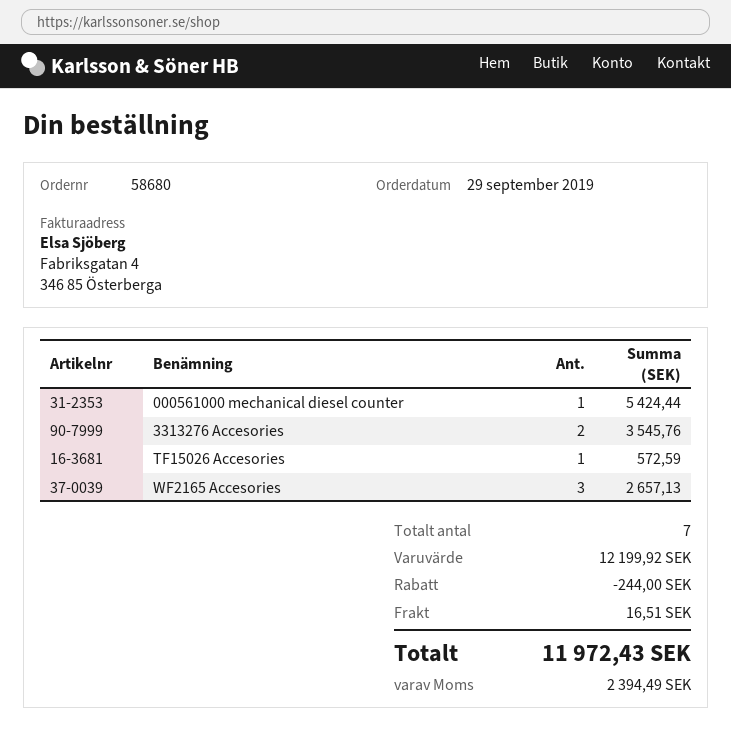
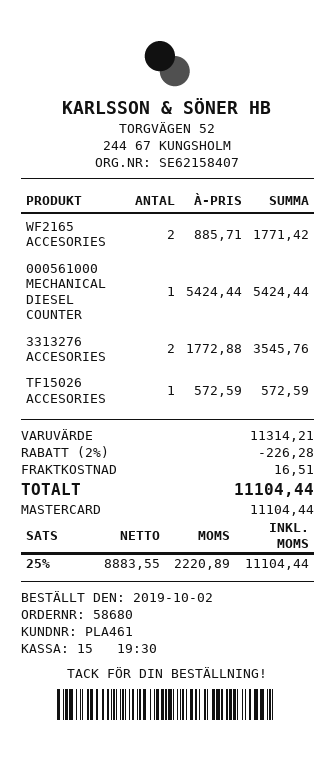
order date: 2019-09-29 -> 2019-10-02
WF2165 Accesories: 3 for 2657.13 -> 2 for 1771.42
subtotal: 12199.92 -> 11314.21
discount: 244.00 -> 226.28
tax: 2394.49 -> 2220.89
total: 11972.43 -> 11104.44

